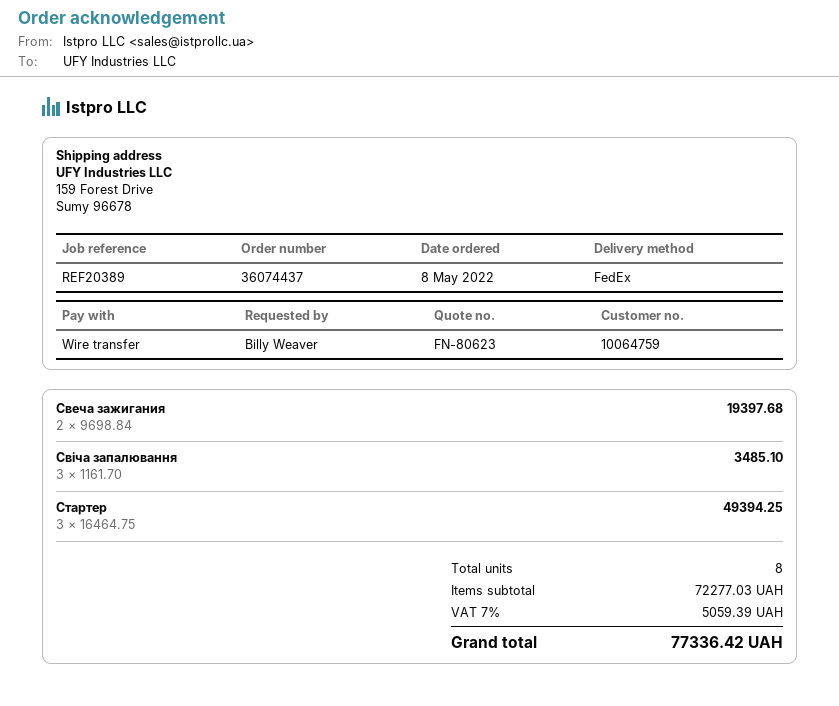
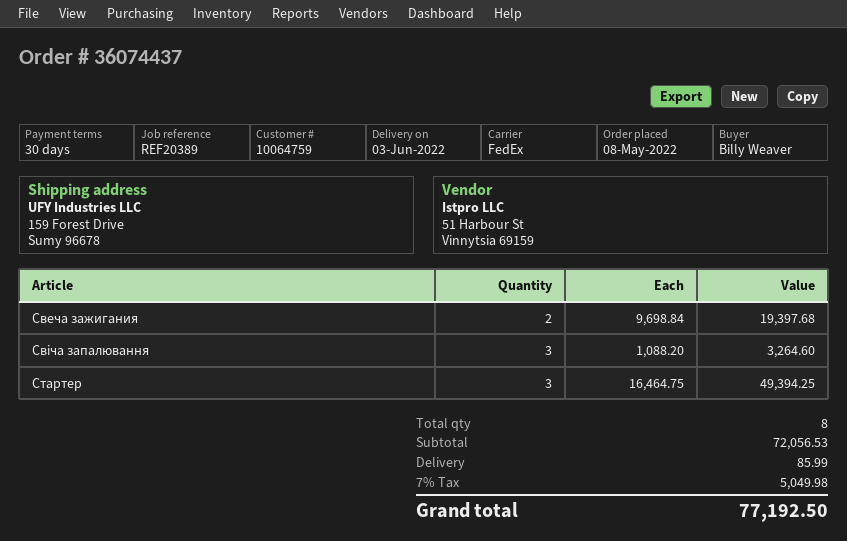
Свіча запалювання: 3 x 1161.70 = 3485.10 -> 3 x 1088.20 = 3264.60
subtotal: 72277.03 -> 72056.53
shipping: none -> 85.99
tax: 7% = 5059.39 -> 7% = 5049.98
total: 77336.42 -> 77192.50

